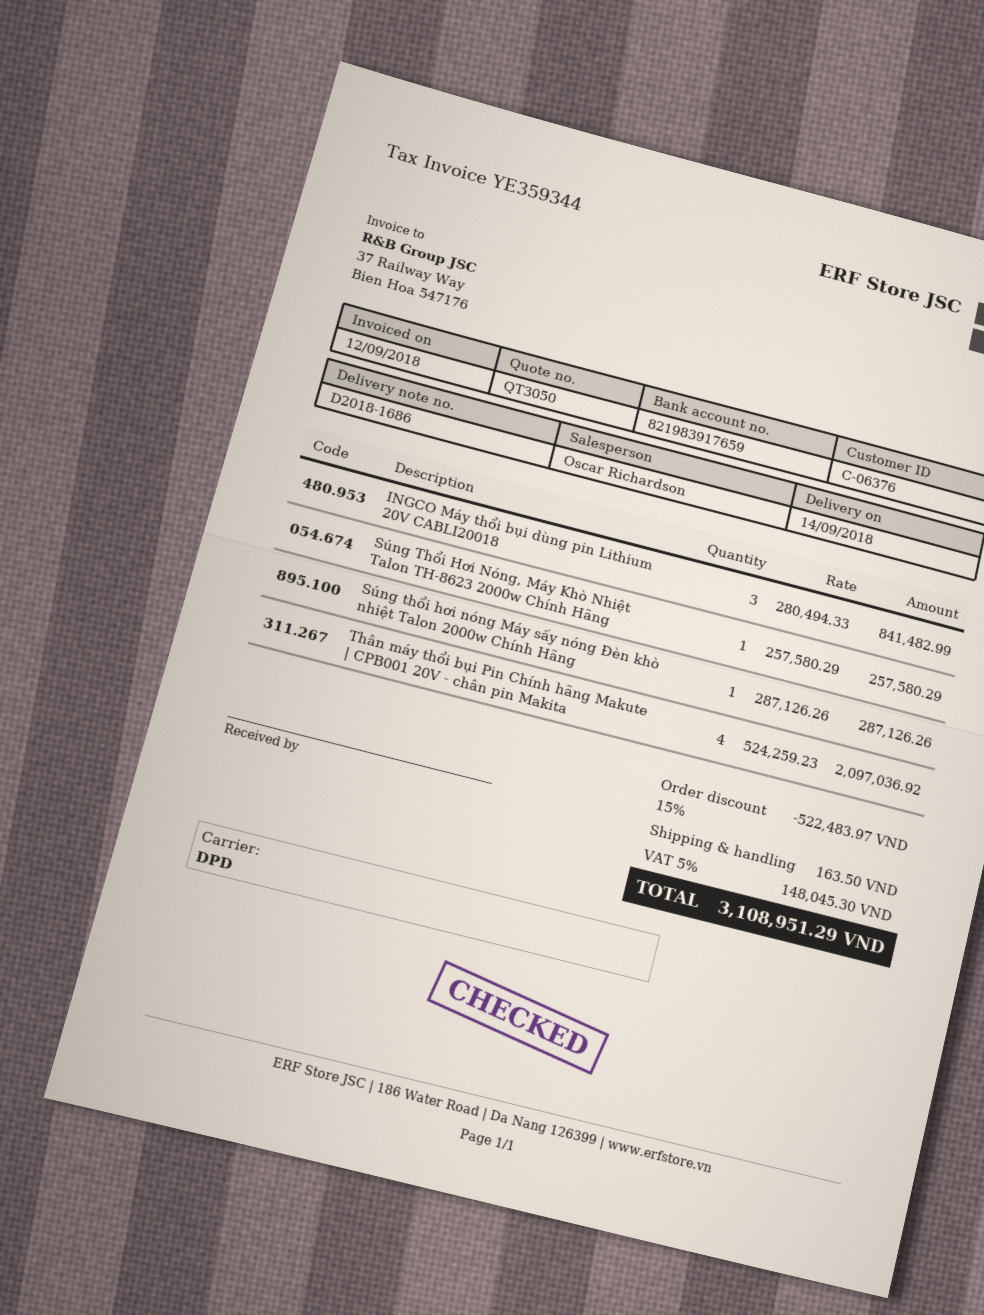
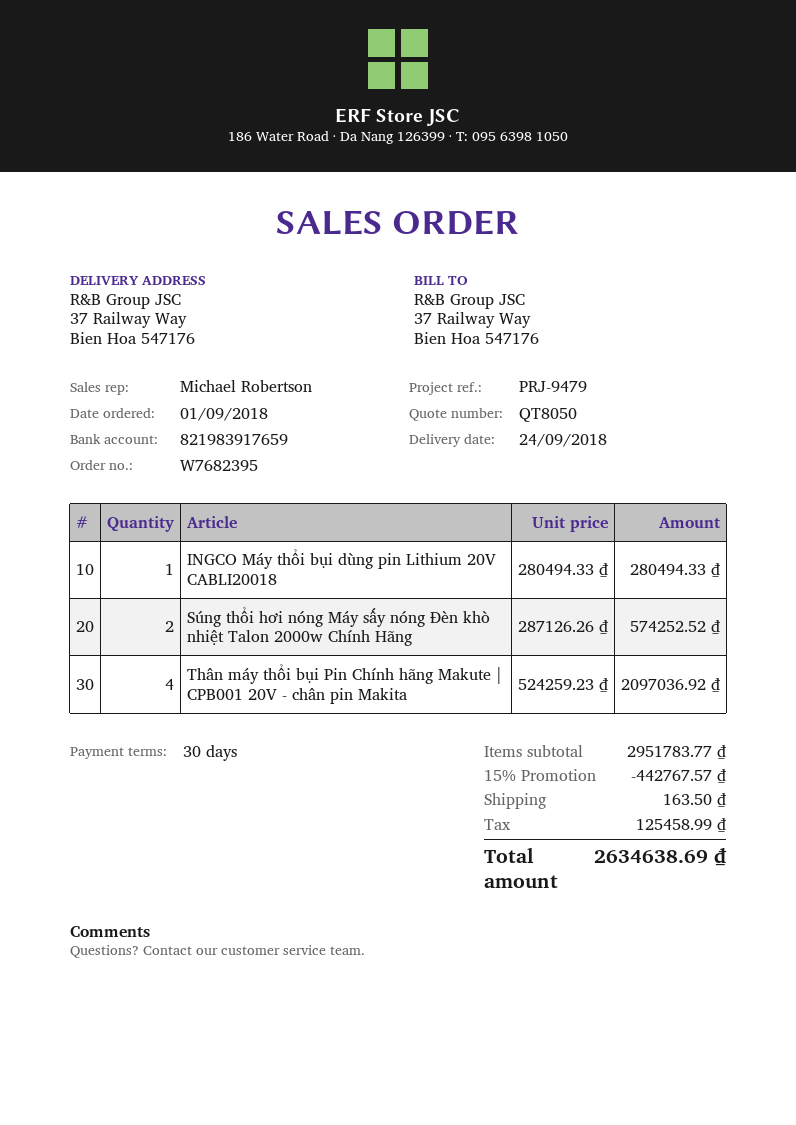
quote number: QT3050 -> QT8050
delivery date: 2018-09-14 -> 2018-09-24
sales rep: Oscar Richardson -> Michael Robertson
INGCO Máy thổi bụi dùng pin Lithium 20V CABLI20018: 3 x 280494.33 = 841482.99 -> 1 x 280494.33 = 280494.33
Súng Thổi Hơi Nóng, Máy Khò Nhiệt Talon TH-8623 2000w Chính Hãng: 1 x 257580.29 = 257580.29 -> none
Súng thổi hơi nóng Máy sấy nóng Đèn khò nhiệt Talon 2000w Chính Hãng: 1 x 287126.26 = 287126.26 -> 2 x 287126.26 = 574252.52
discount: 15% = 522483.97 -> 15% = 442767.57
tax: 148045.30 -> 125458.99
total: 3108951.29 -> 2634638.69

